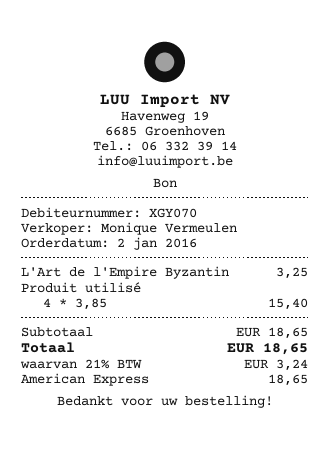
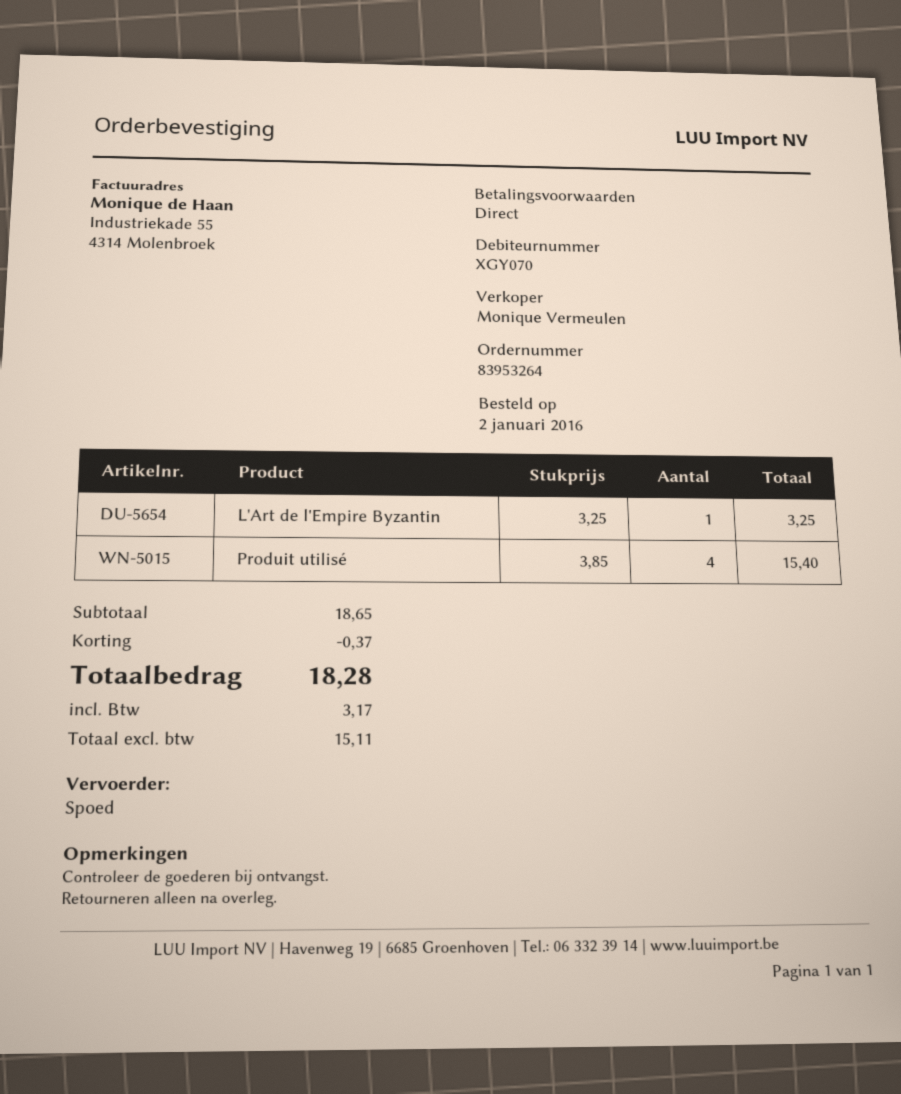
discount: none -> 0.37
tax: 3.24 -> 3.17
total: 18.65 -> 18.28

